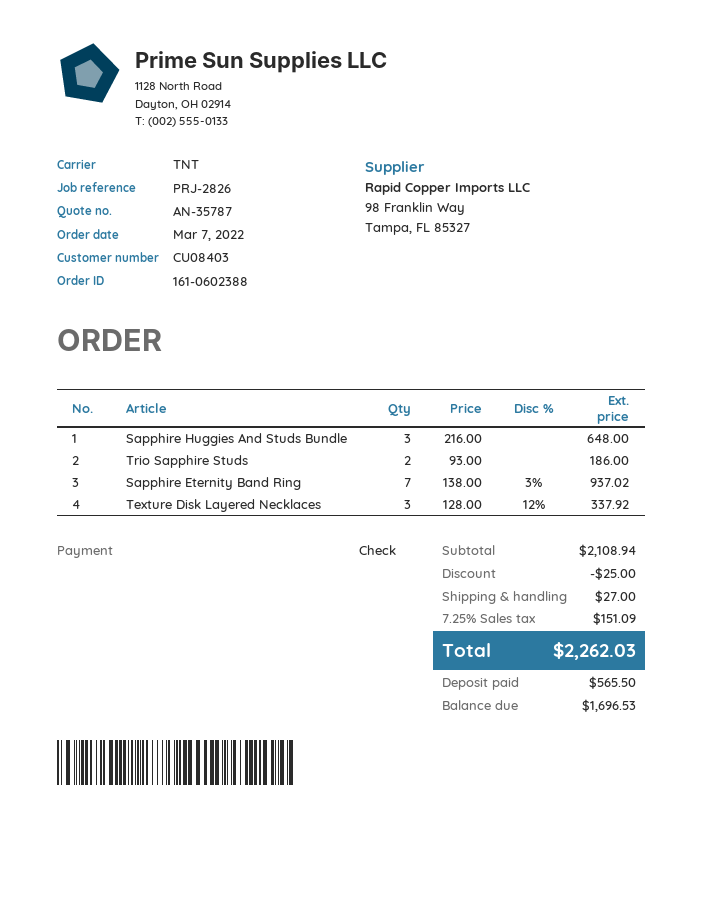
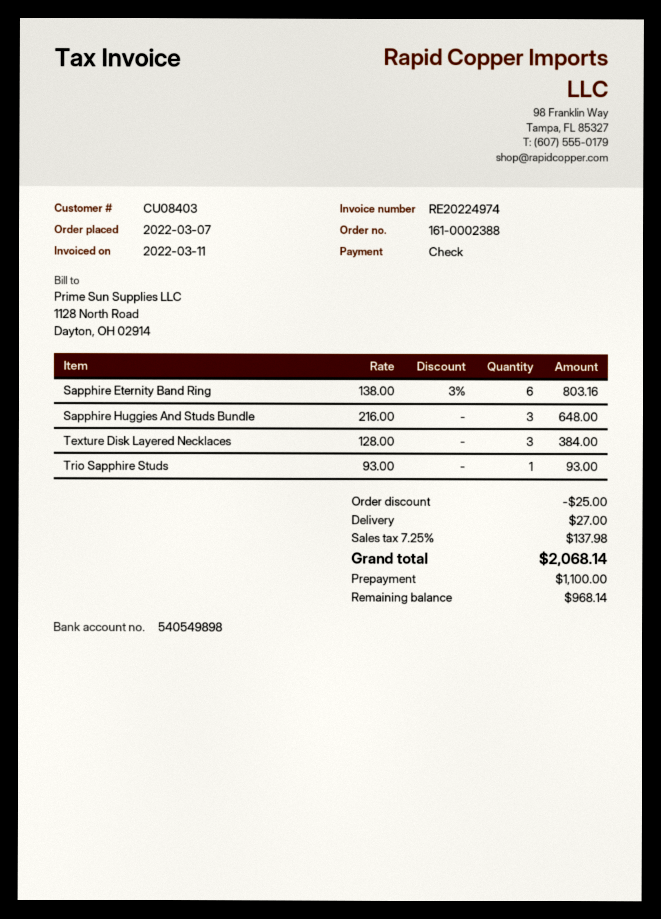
order number: 161-0602388 -> 161-0002388
Trio Sapphire Studs: 2 x 93.00 = 186.00 -> 1 x 93.00 = 93.00
Sapphire Eternity Band Ring: 7 x 138.00 - 3% = 937.02 -> 6 x 138.00 - 3% = 803.16
Texture Disk Layered Necklaces: 3 x 128.00 - 12% = 337.92 -> 3 x 128.00 = 384.00
tax: 7.25% = 151.09 -> 7.25% = 137.98
total: 2262.03 -> 2068.14
deposit: 565.50 -> 1100.00
balance: 1696.53 -> 968.14

